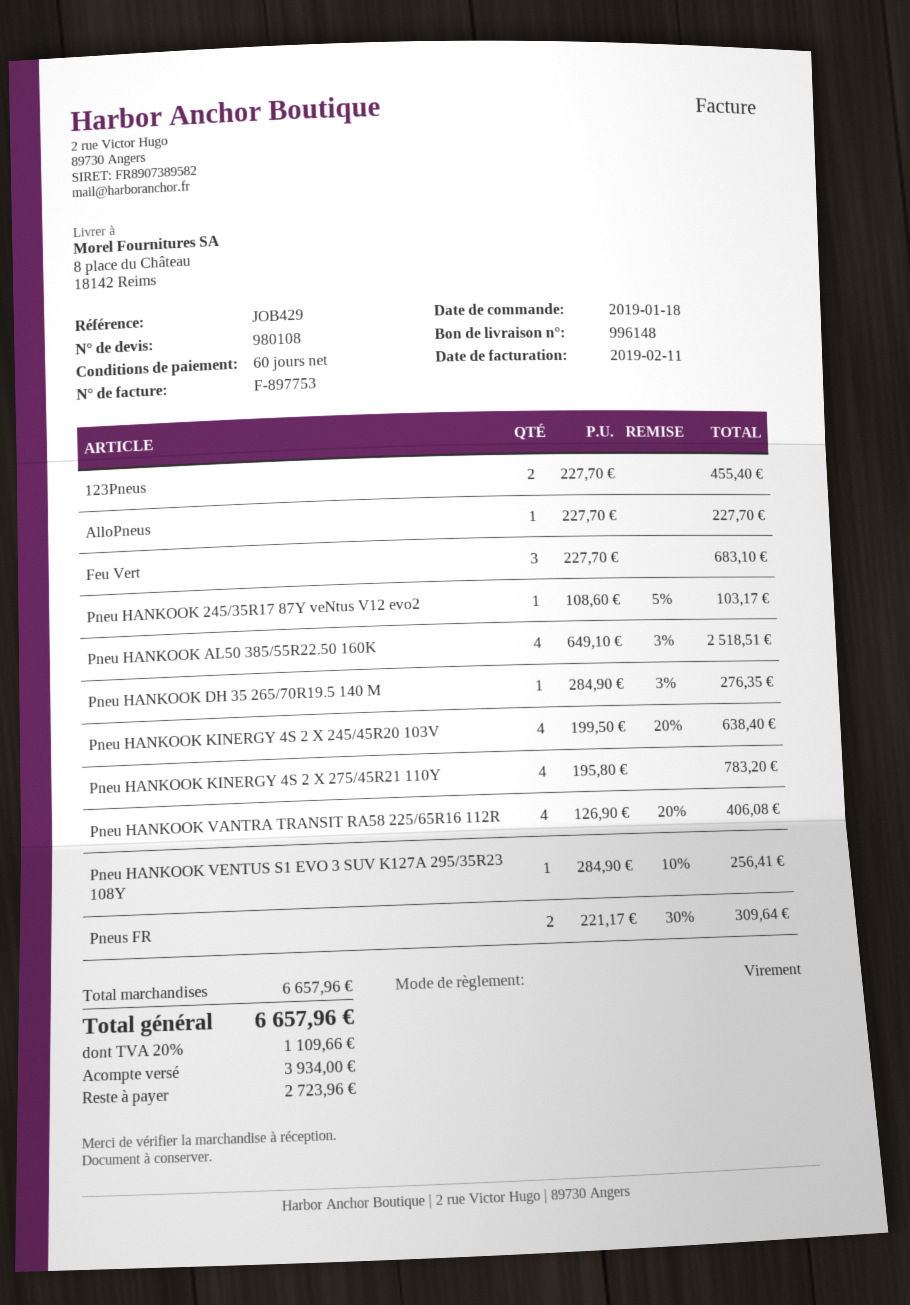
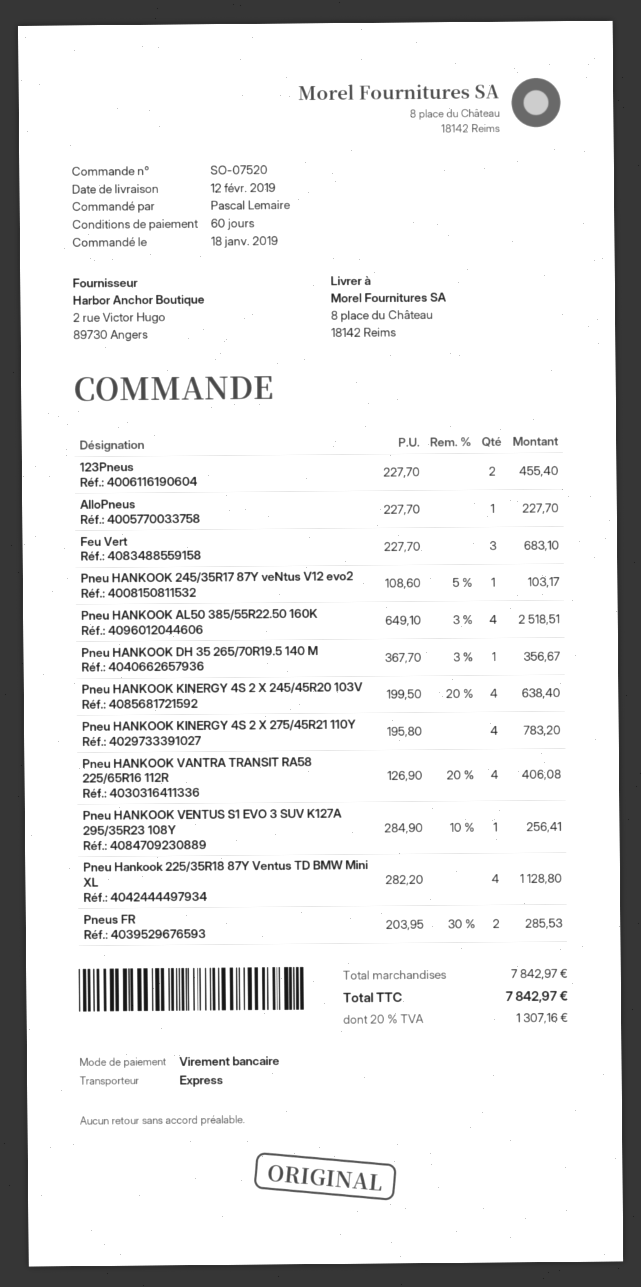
Pneu HANKOOK DH 35 265/70R19.5 140 M: 1 x 284.90 - 3% = 276.35 -> 1 x 367.70 - 3% = 356.67
Pneus FR: 2 x 221.17 - 30% = 309.64 -> 2 x 203.95 - 30% = 285.53
Pneu Hankook 225/35R18 87Y Ventus TD BMW Mini XL: none -> 4 x 282.20 = 1128.80
subtotal: 6657.96 -> 7842.97
tax: 20% = 1109.66 -> 20% = 1307.16
total: 6657.96 -> 7842.97

